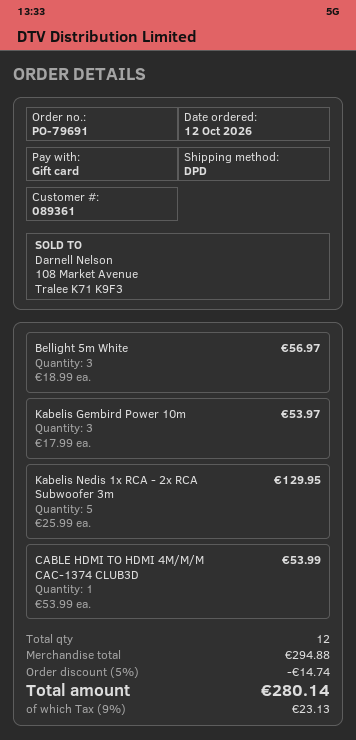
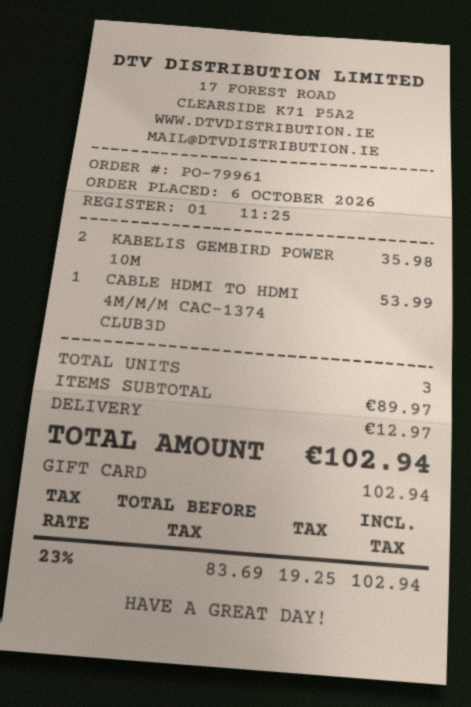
order number: PO-79691 -> PO-79961
order date: 2026-10-12 -> 2026-10-06
Bellight 5m White: 3 for 56.97 -> none
Kabelis Gembird Power 10m: 3 for 53.97 -> 2 for 35.98
Kabelis Nedis 1x RCA - 2x RCA Subwoofer 3m: 5 for 129.95 -> none
total quantity: 12 -> 3
subtotal: 294.88 -> 89.97
discount: 5% = 14.74 -> none
shipping: none -> 12.97
tax: 9% = 23.13 -> 23% = 19.25
total: 280.14 -> 102.94

